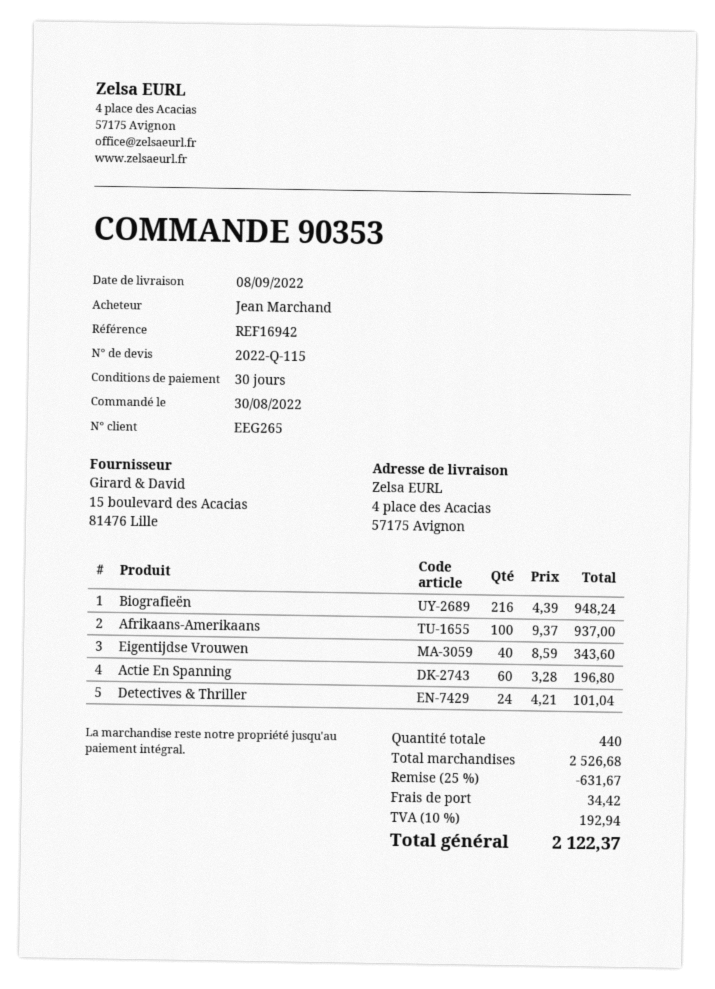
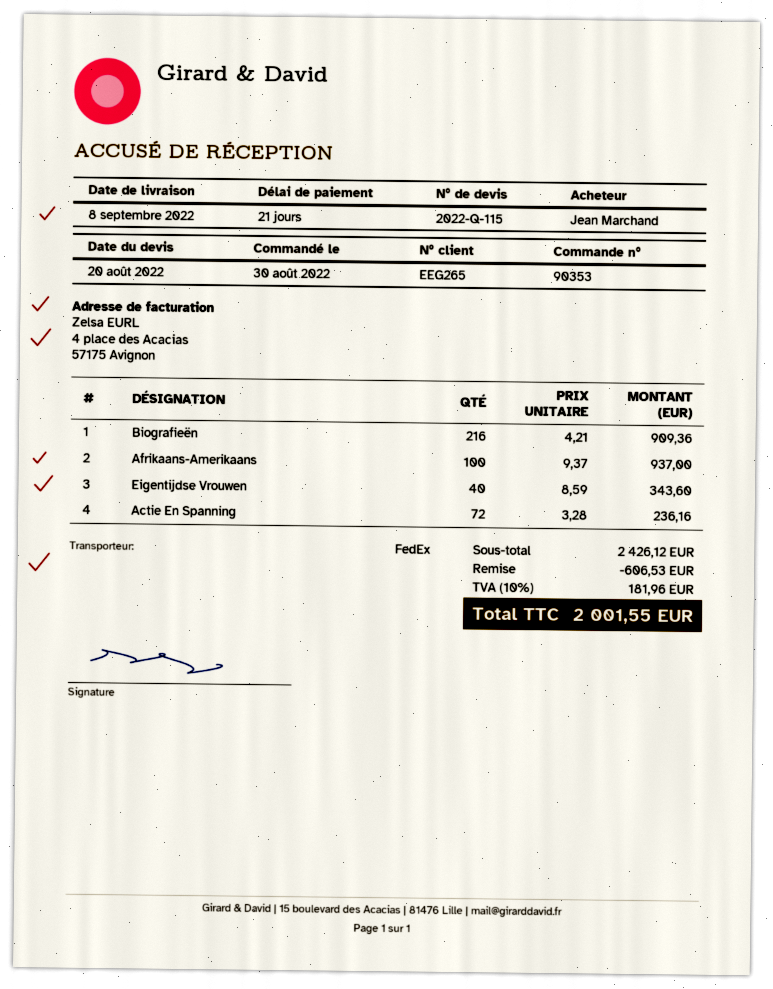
payment terms: 30 days -> 21 days
Biografieën: 216 x 4.39 = 948.24 -> 216 x 4.21 = 909.36
Actie En Spanning: 60 x 3.28 = 196.80 -> 72 x 3.28 = 236.16
Detectives & Thriller: 24 x 4.21 = 101.04 -> none
subtotal: 2526.68 -> 2426.12
discount: 631.67 -> 606.53
shipping: 34.42 -> none
tax: 10% = 192.94 -> 10% = 181.96
total: 2122.37 -> 2001.55

